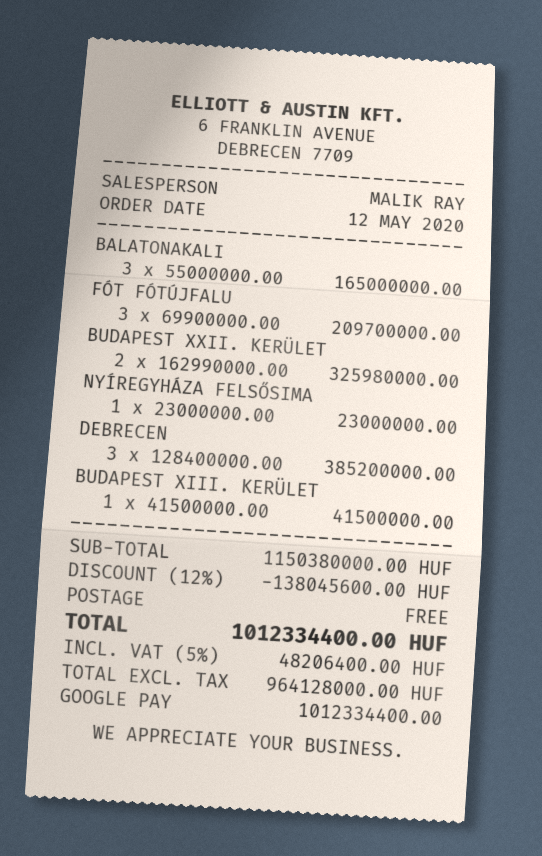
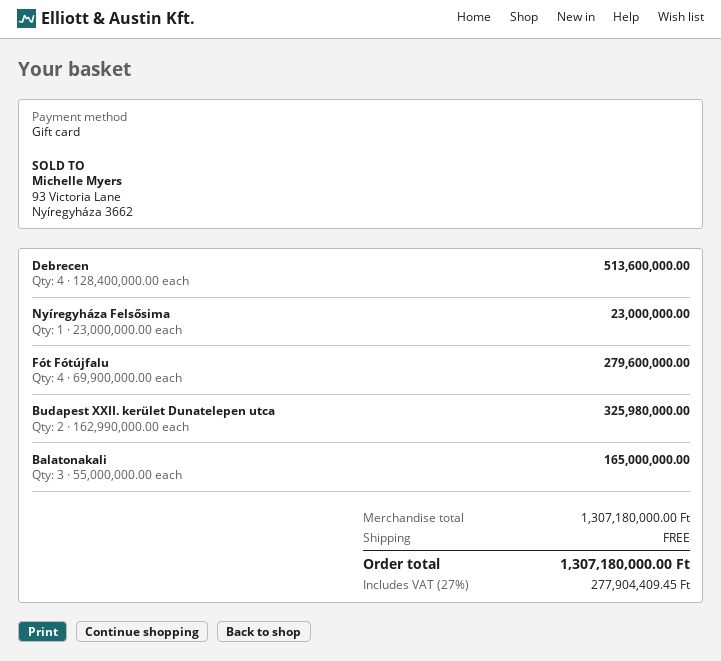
payment method: Google Pay -> gift card
FÓT FÓTÚJFALU: 3 x 69900000.00 = 209700000.00 -> 4 x 69900000.00 = 279600000.00
DEBRECEN: 3 x 128400000.00 = 385200000.00 -> 4 x 128400000.00 = 513600000.00
BUDAPEST XIII. KERÜLET: 1 x 41500000.00 = 41500000.00 -> none
subtotal: 1150380000.00 -> 1307180000.00
discount: 12% = 138045600.00 -> none
tax: 5% = 48206400.00 -> 27% = 277904409.45
total: 1012334400.00 -> 1307180000.00

